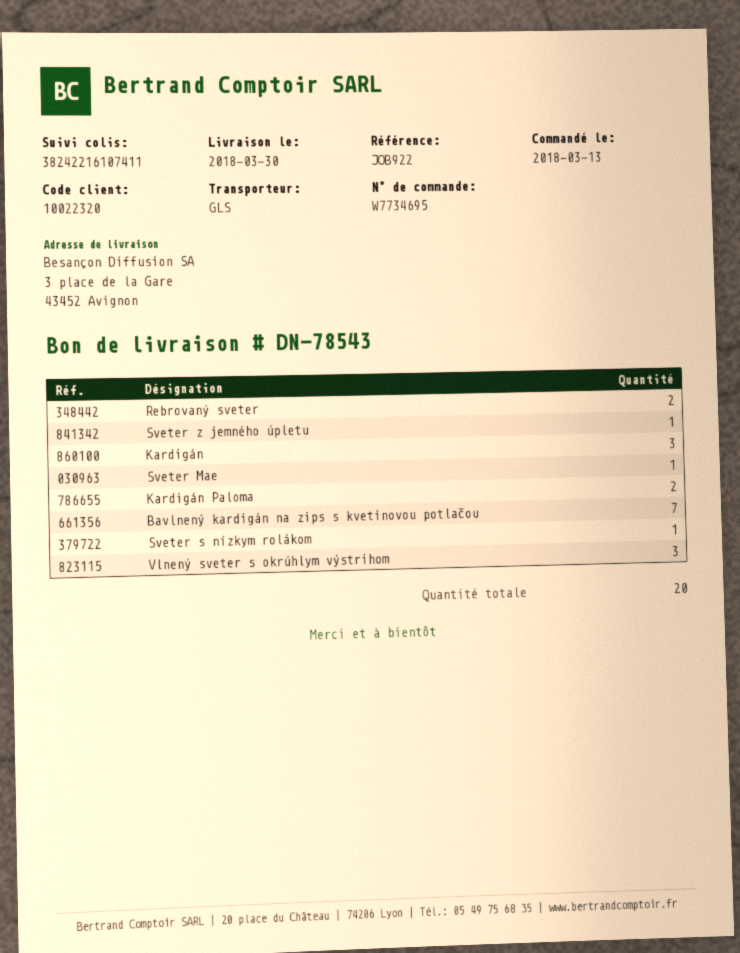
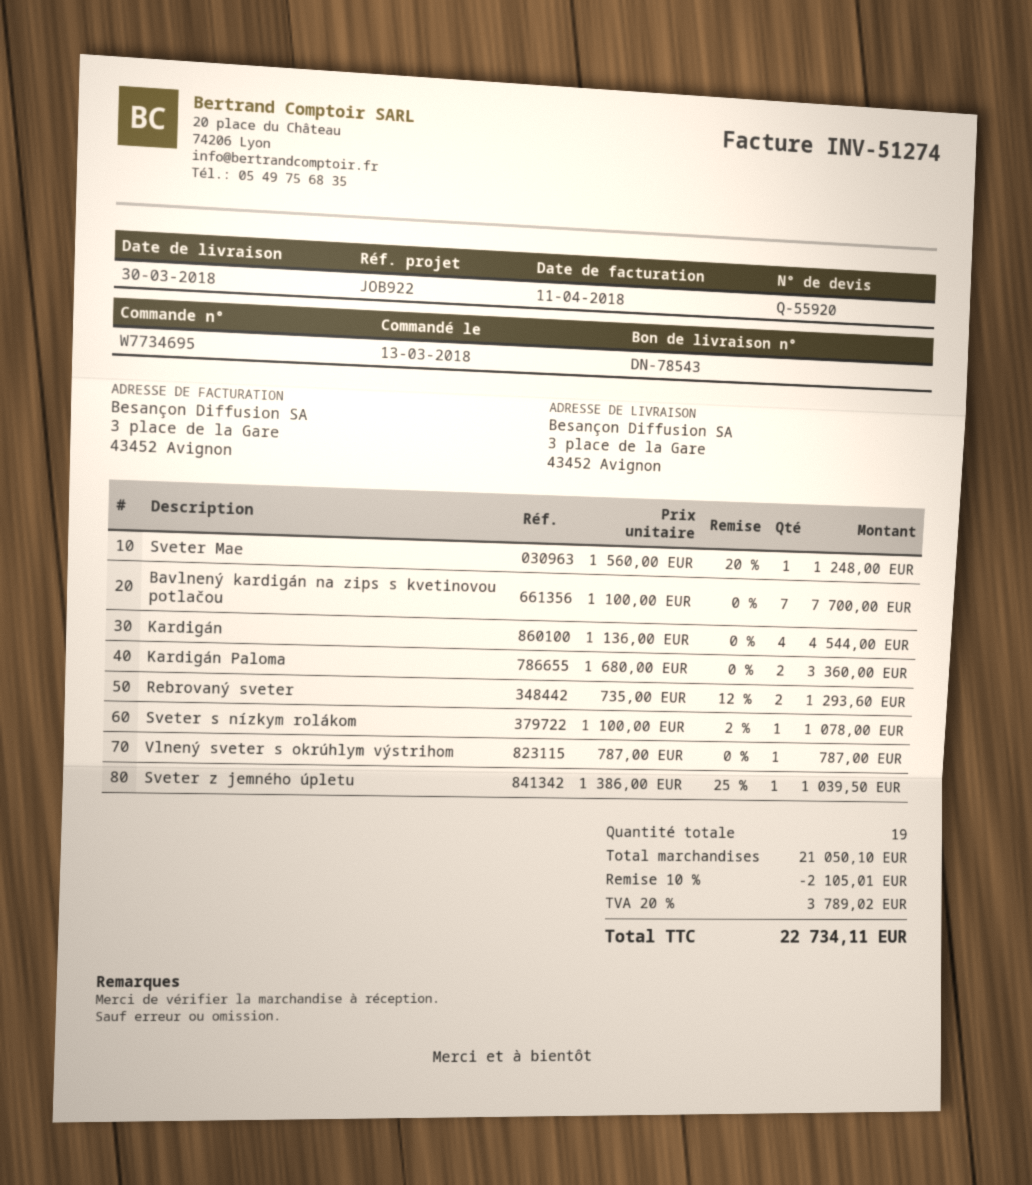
Kardigán: 3 -> 4
Vlnený sveter s okrúhlym výstrihom: 3 -> 1
total quantity: 20 -> 19

